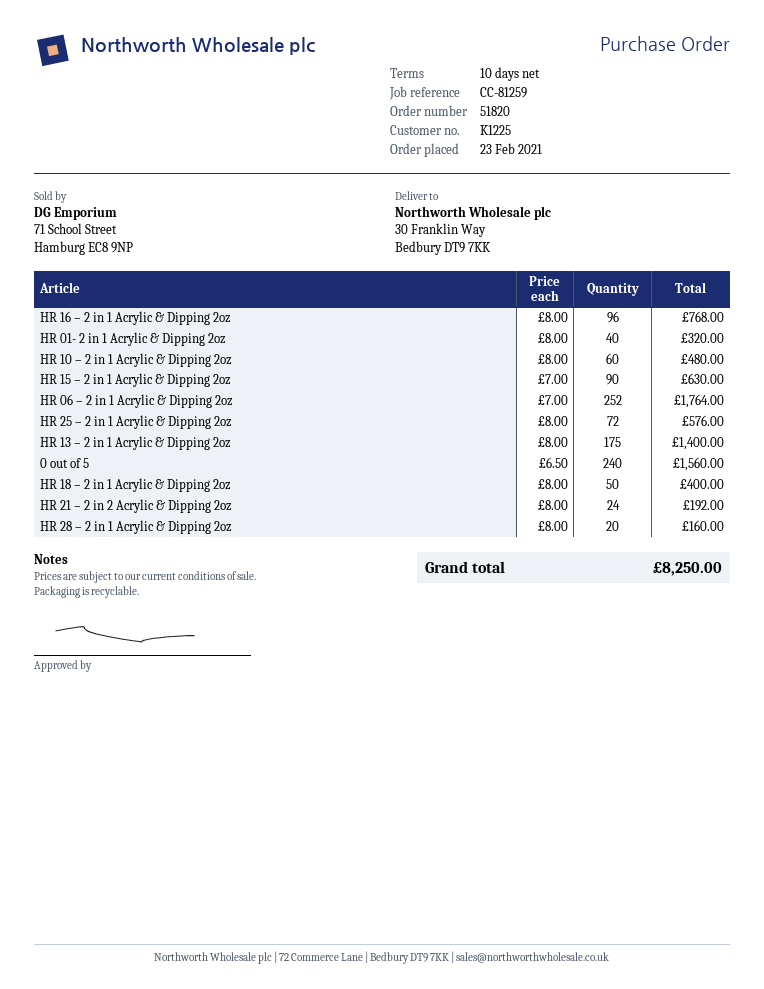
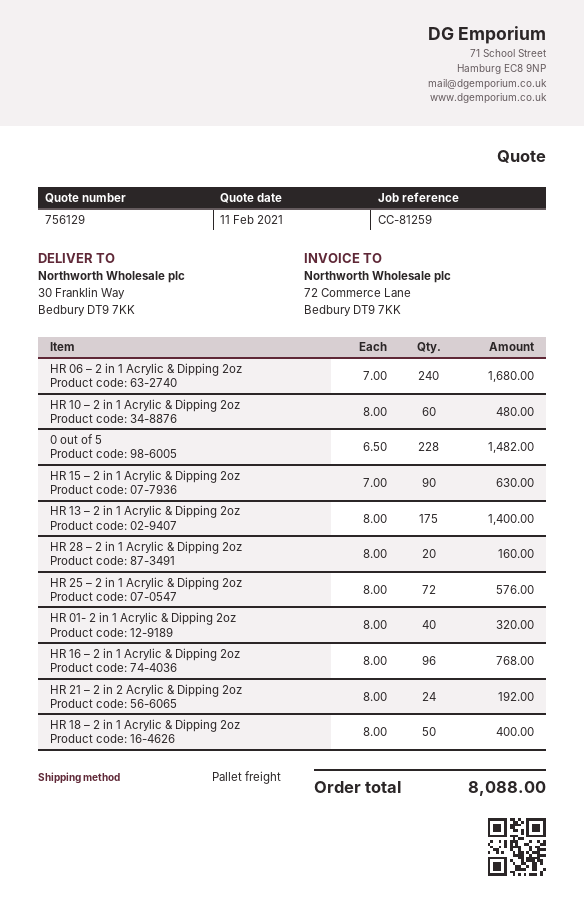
HR 06 – 2 in 1 Acrylic & Dipping 2oz: 252 x 7.00 = 1764.00 -> 240 x 7.00 = 1680.00
0 out of 5: 240 x 6.50 = 1560.00 -> 228 x 6.50 = 1482.00
total: 8250.00 -> 8088.00

